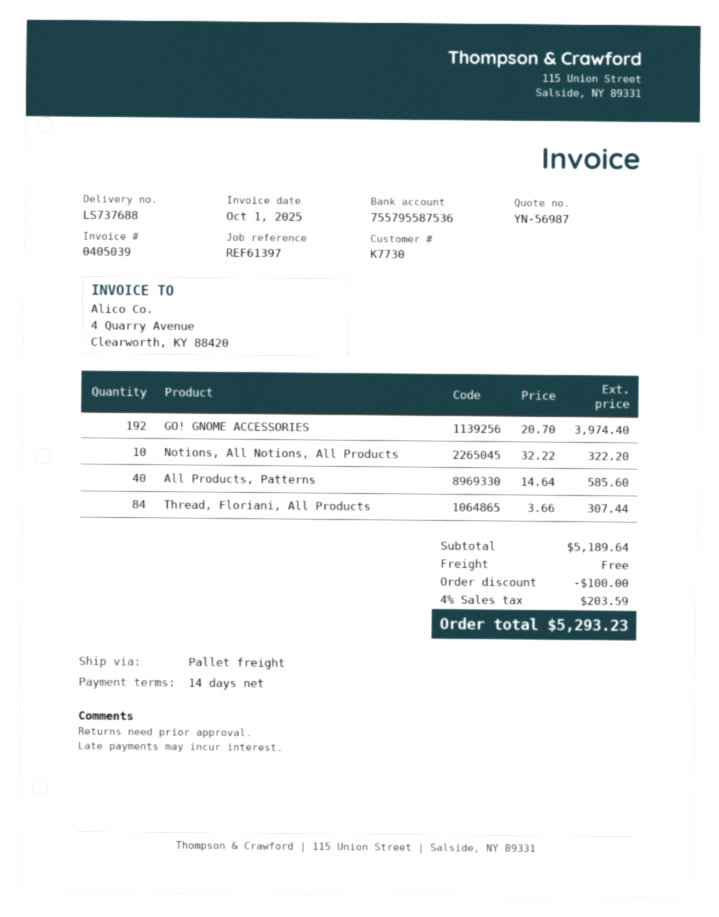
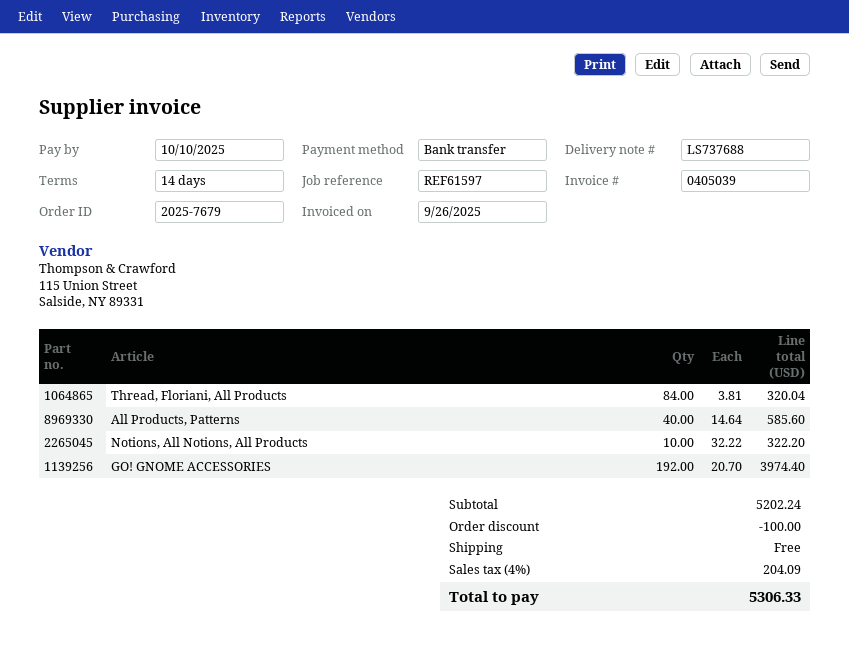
invoice date: 2025-10-01 -> 2025-09-26
reference: REF61397 -> REF61597
Thread, Floriani, All Products: 84 x 3.66 = 307.44 -> 84 x 3.81 = 320.04
subtotal: 5189.64 -> 5202.24
tax: 4% = 203.59 -> 4% = 204.09
total: 5293.23 -> 5306.33

